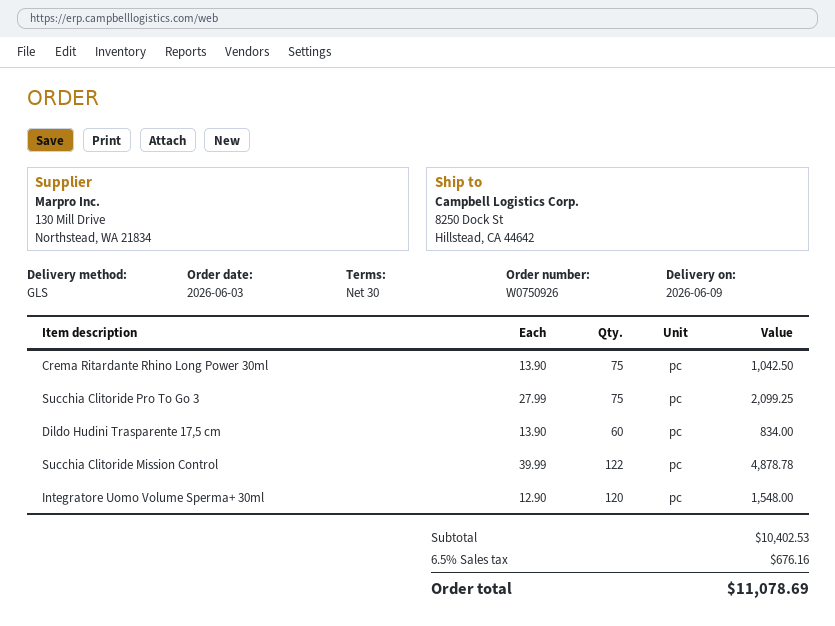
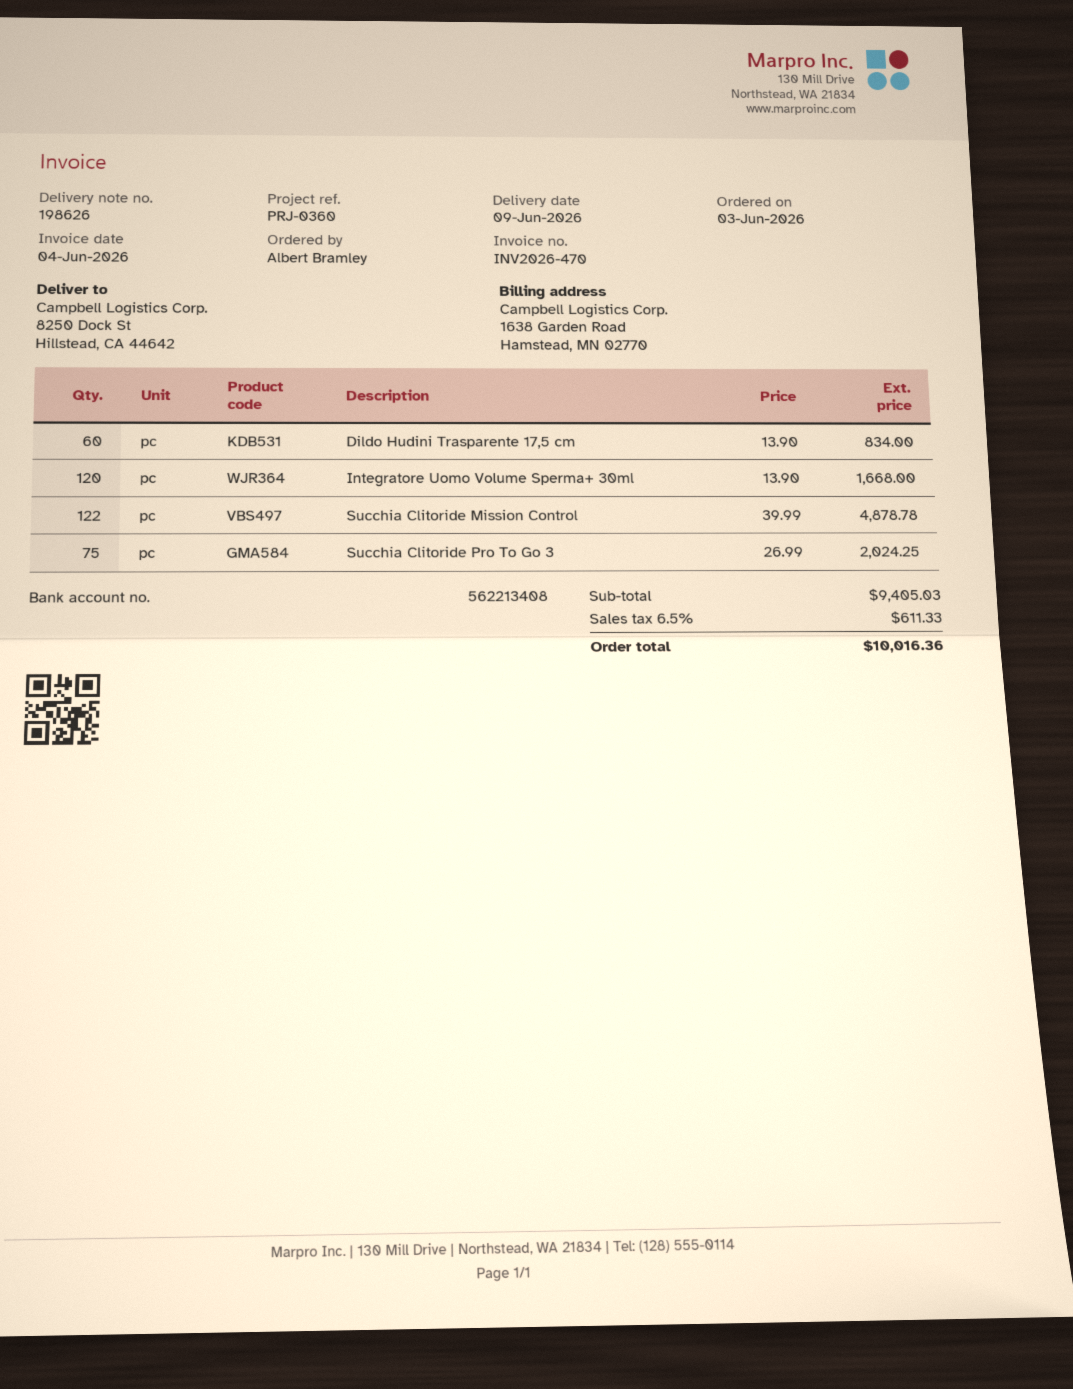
Crema Ritardante Rhino Long Power 30ml: 75 x 13.90 = 1042.50 -> none
Succhia Clitoride Pro To Go 3: 75 x 27.99 = 2099.25 -> 75 x 26.99 = 2024.25
Integratore Uomo Volume Sperma+ 30ml: 120 x 12.90 = 1548.00 -> 120 x 13.90 = 1668.00
subtotal: 10402.53 -> 9405.03
tax: 6.5% = 676.16 -> 6.5% = 611.33
total: 11078.69 -> 10016.36

